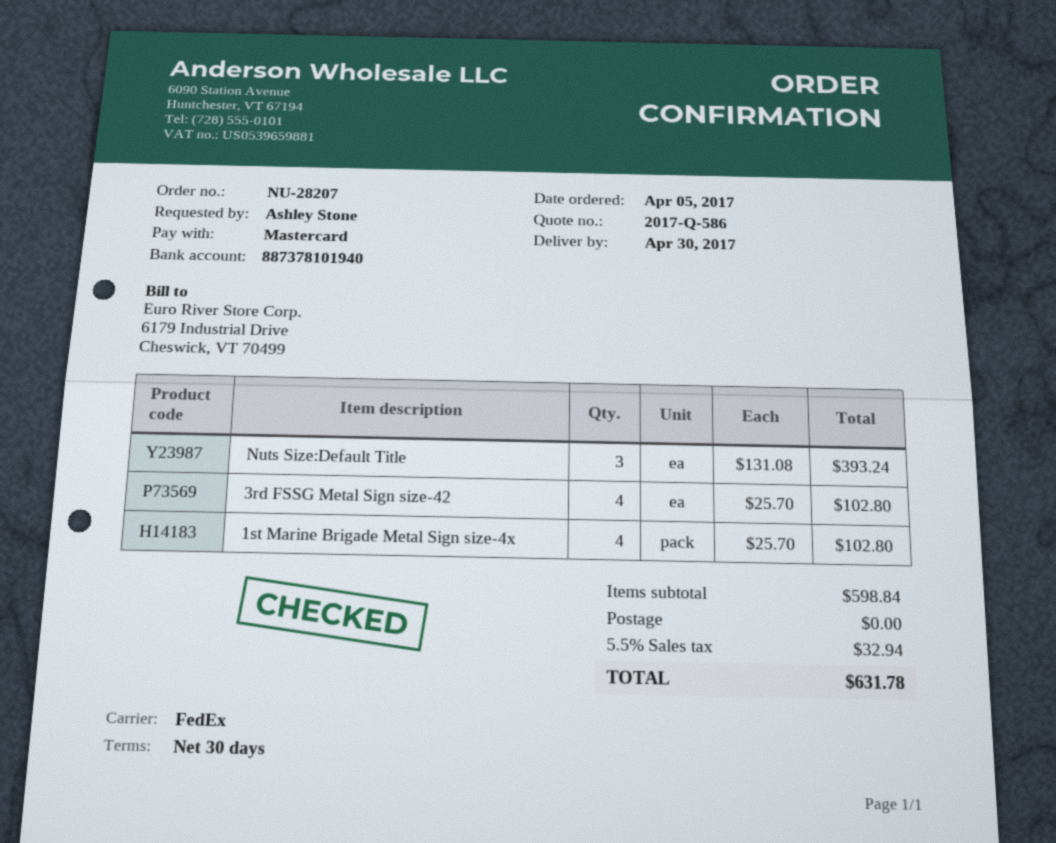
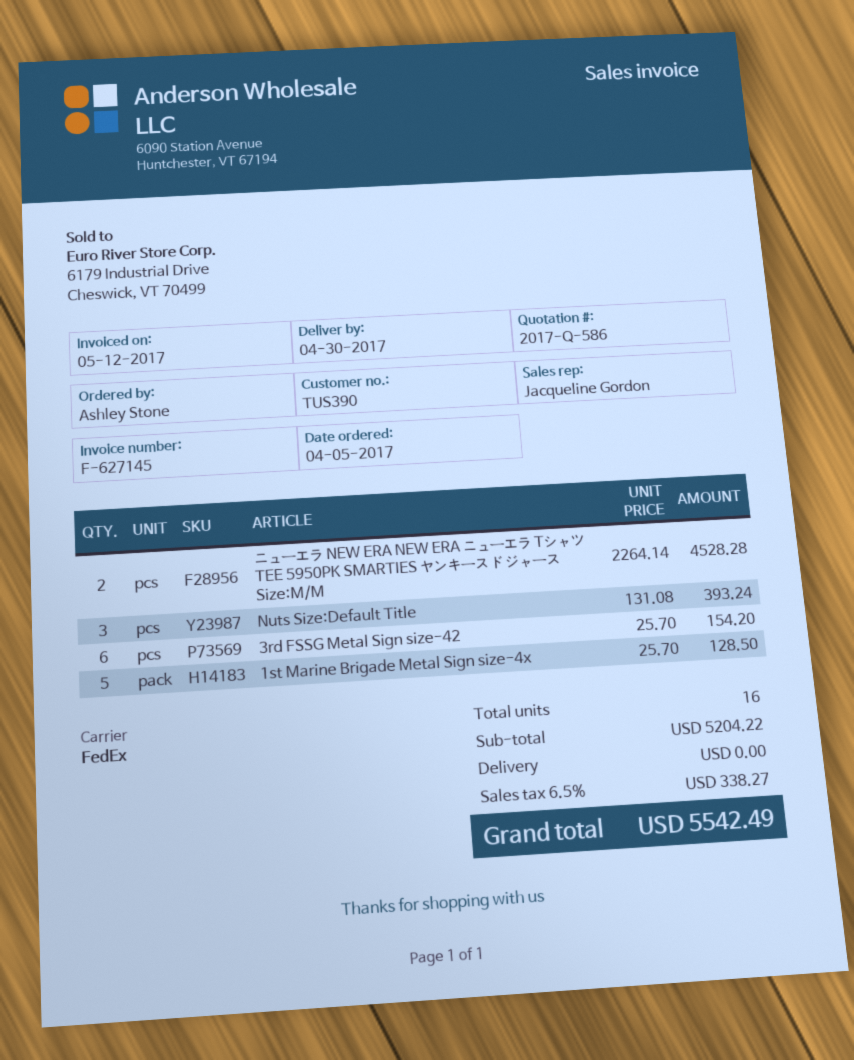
3rd FSSG Metal Sign size-42: 4 x 25.70 = 102.80 -> 6 x 25.70 = 154.20
1st Marine Brigade Metal Sign size-4x: 4 x 25.70 = 102.80 -> 5 x 25.70 = 128.50
ニューエラ NEW ERA NEW ERA ニューエラ Tシャツ TEE 5950PK SMARTIES ヤンキース ドジャース Size:M/M: none -> 2 x 2264.14 = 4528.28
subtotal: 598.84 -> 5204.22
tax: 5.5% = 32.94 -> 6.5% = 338.27
total: 631.78 -> 5542.49

